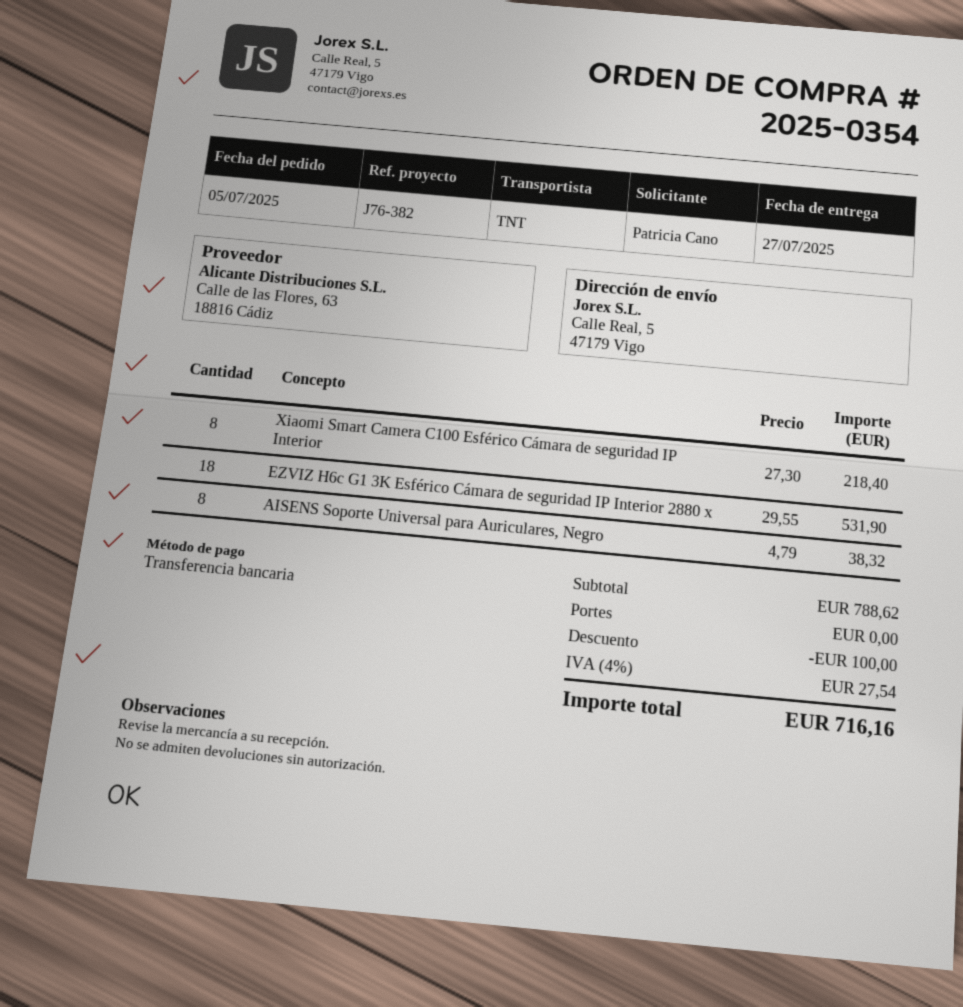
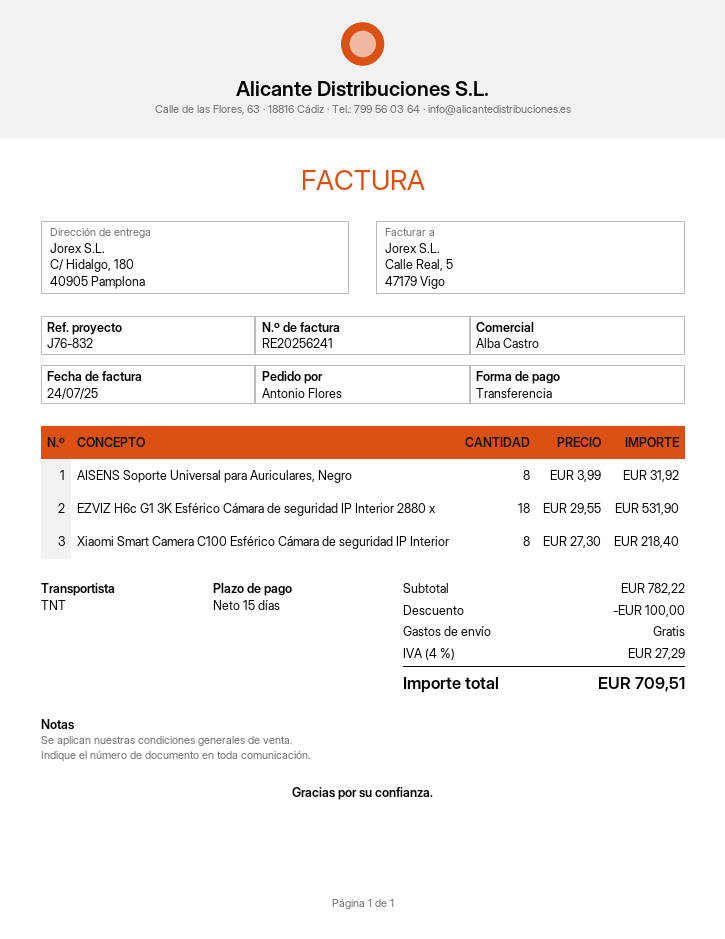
reference: J76-382 -> J76-832
ordered by: Patricia Cano -> Antonio Flores
ship to: Calle Real, 5, 47179 Vigo -> C/ Hidalgo, 180, 40905 Pamplona
AISENS Soporte Universal para Auriculares, Negro: 8 x 4.79 = 38.32 -> 8 x 3.99 = 31.92
subtotal: 788.62 -> 782.22
tax: 4% = 27.54 -> 4% = 27.29
total: 716.16 -> 709.51

